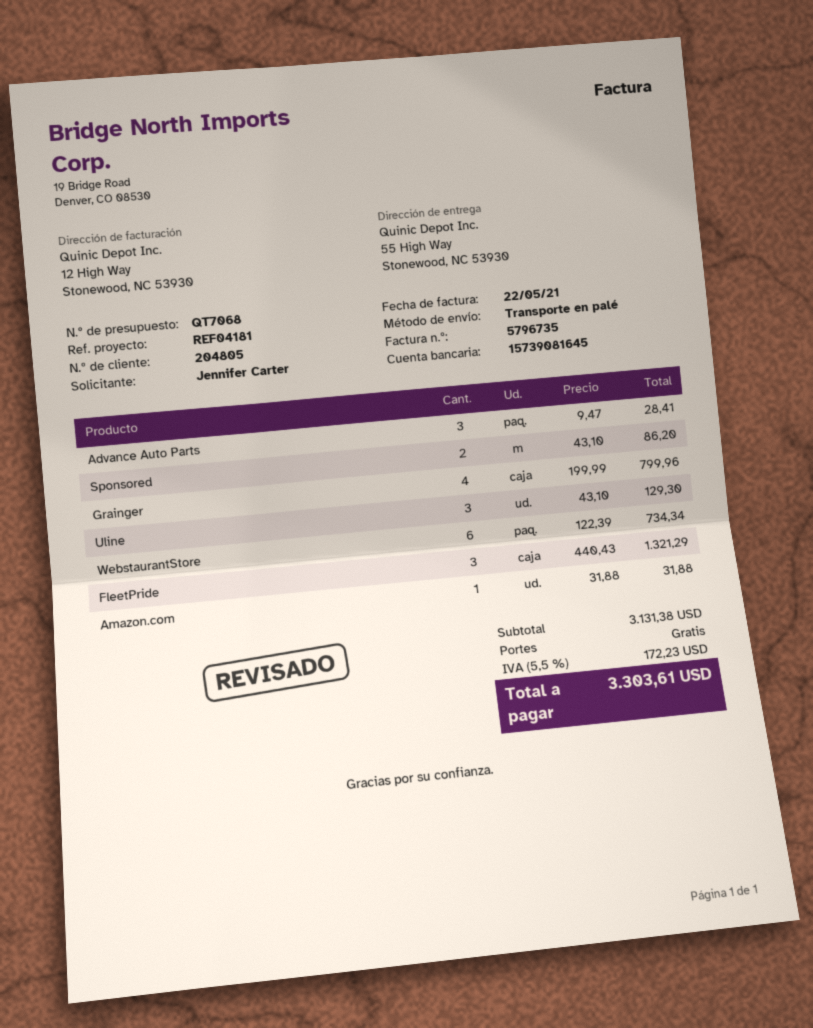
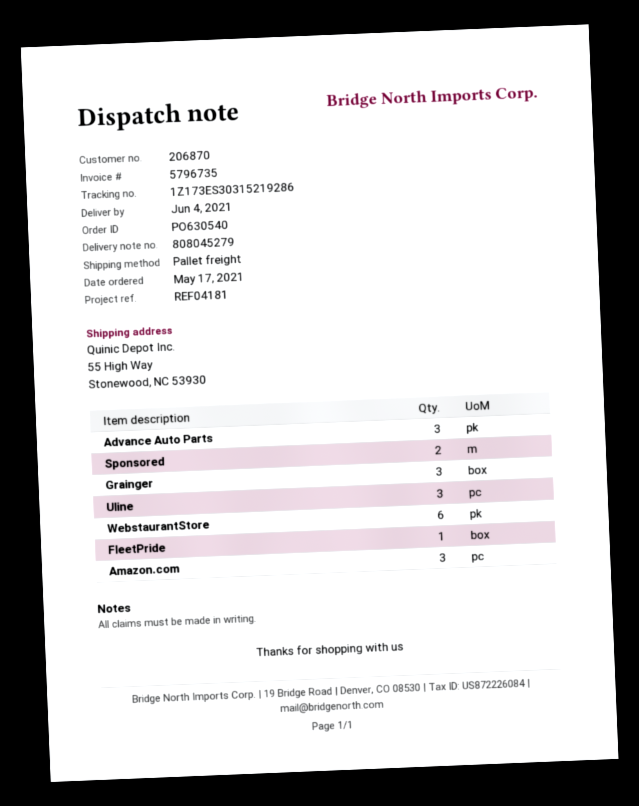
customer number: 204805 -> 206870
Grainger: 4 -> 3
FleetPride: 3 -> 1
Amazon.com: 1 -> 3

